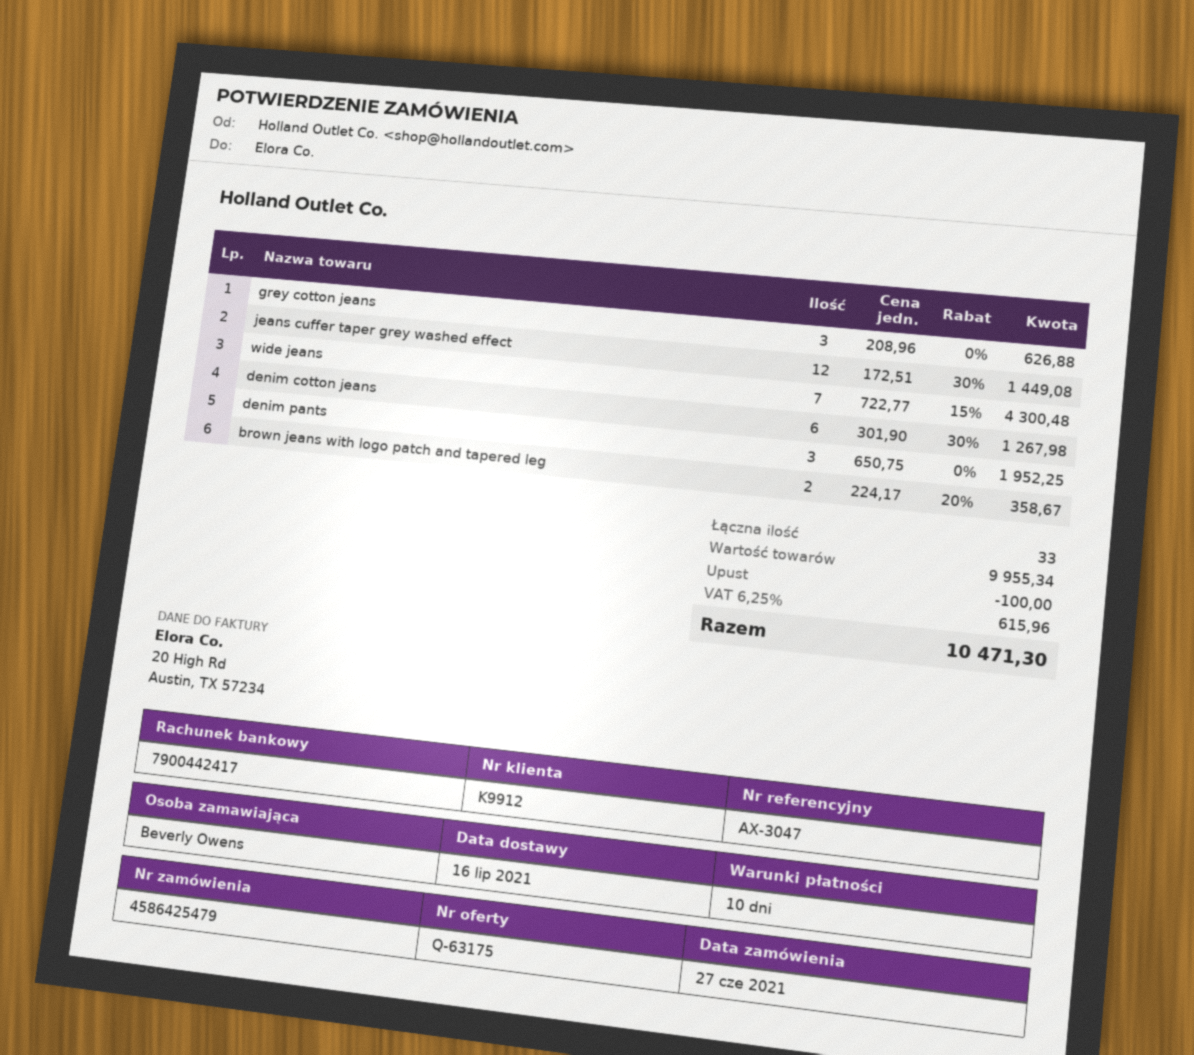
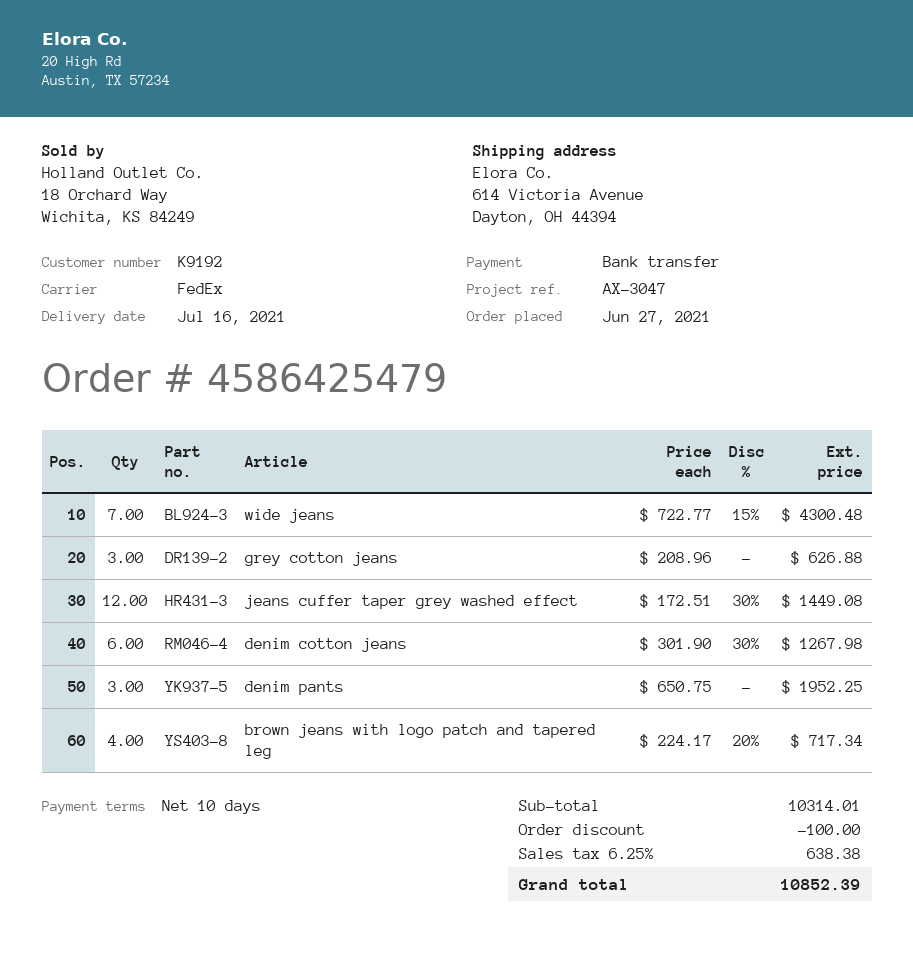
customer number: K9912 -> K9192
brown jeans with logo patch and tapered leg: 2 x 224.17 - 20% = 358.67 -> 4 x 224.17 - 20% = 717.34
subtotal: 9955.34 -> 10314.01
tax: 6.25% = 615.96 -> 6.25% = 638.38
total: 10471.30 -> 10852.39

